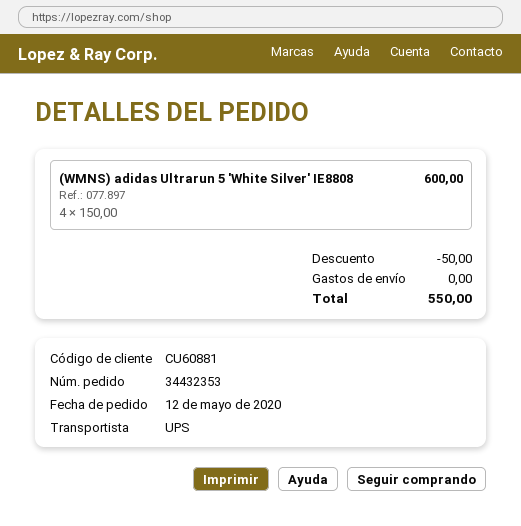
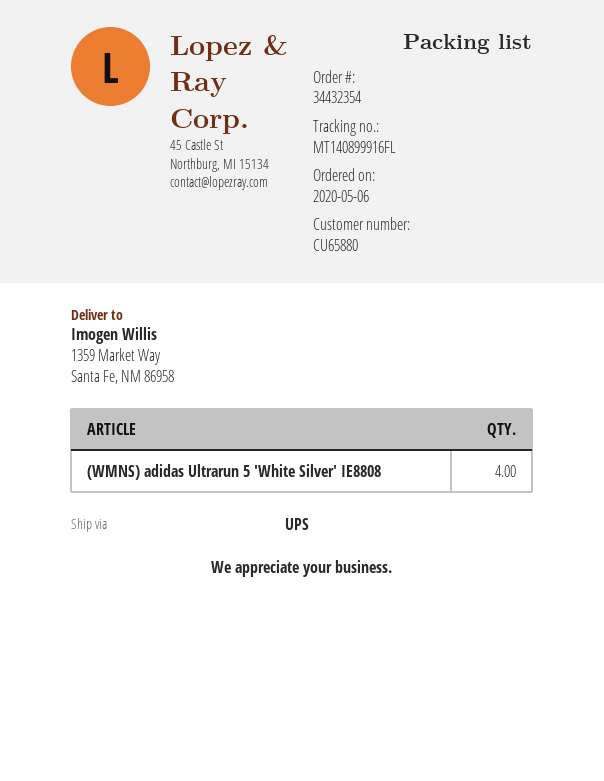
order number: 34432353 -> 34432354
order date: 2020-05-12 -> 2020-05-06
customer number: CU60881 -> CU65880

